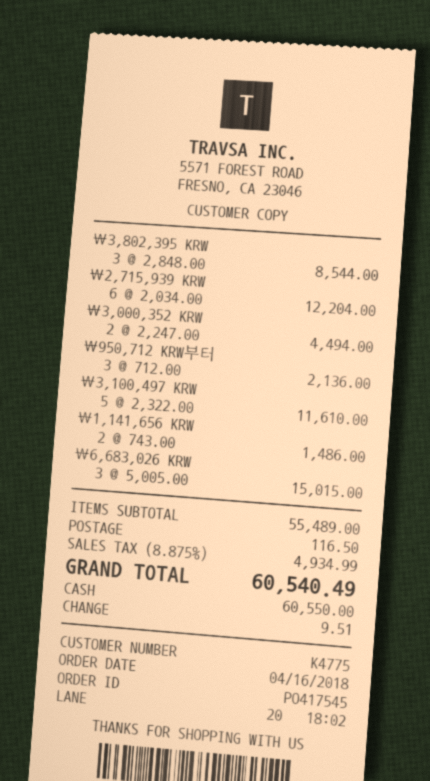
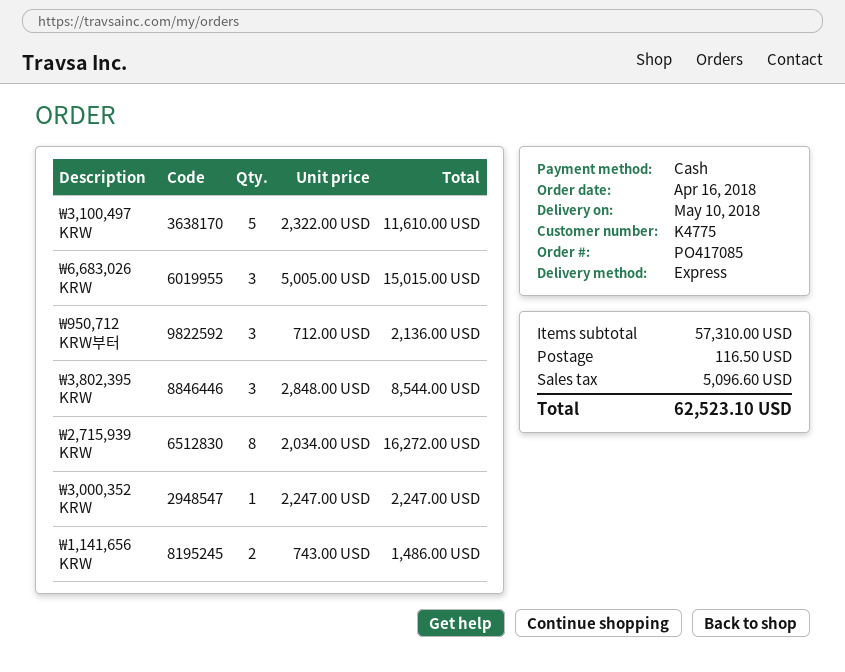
order number: PO417545 -> PO417085
₩2,715,939 KRW: 6 x 2034.00 = 12204.00 -> 8 x 2034.00 = 16272.00
₩3,000,352 KRW: 2 x 2247.00 = 4494.00 -> 1 x 2247.00 = 2247.00
subtotal: 55489.00 -> 57310.00
tax: 4934.99 -> 5096.60
total: 60540.49 -> 62523.10

